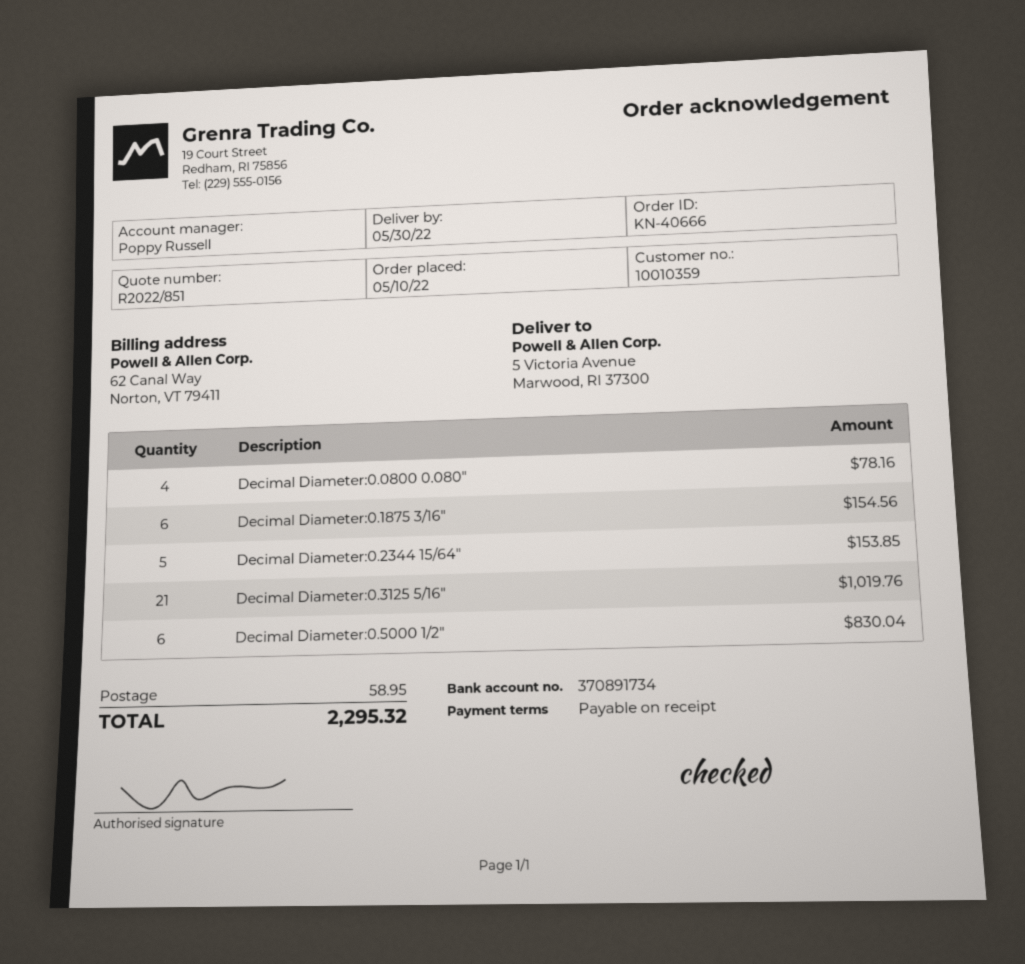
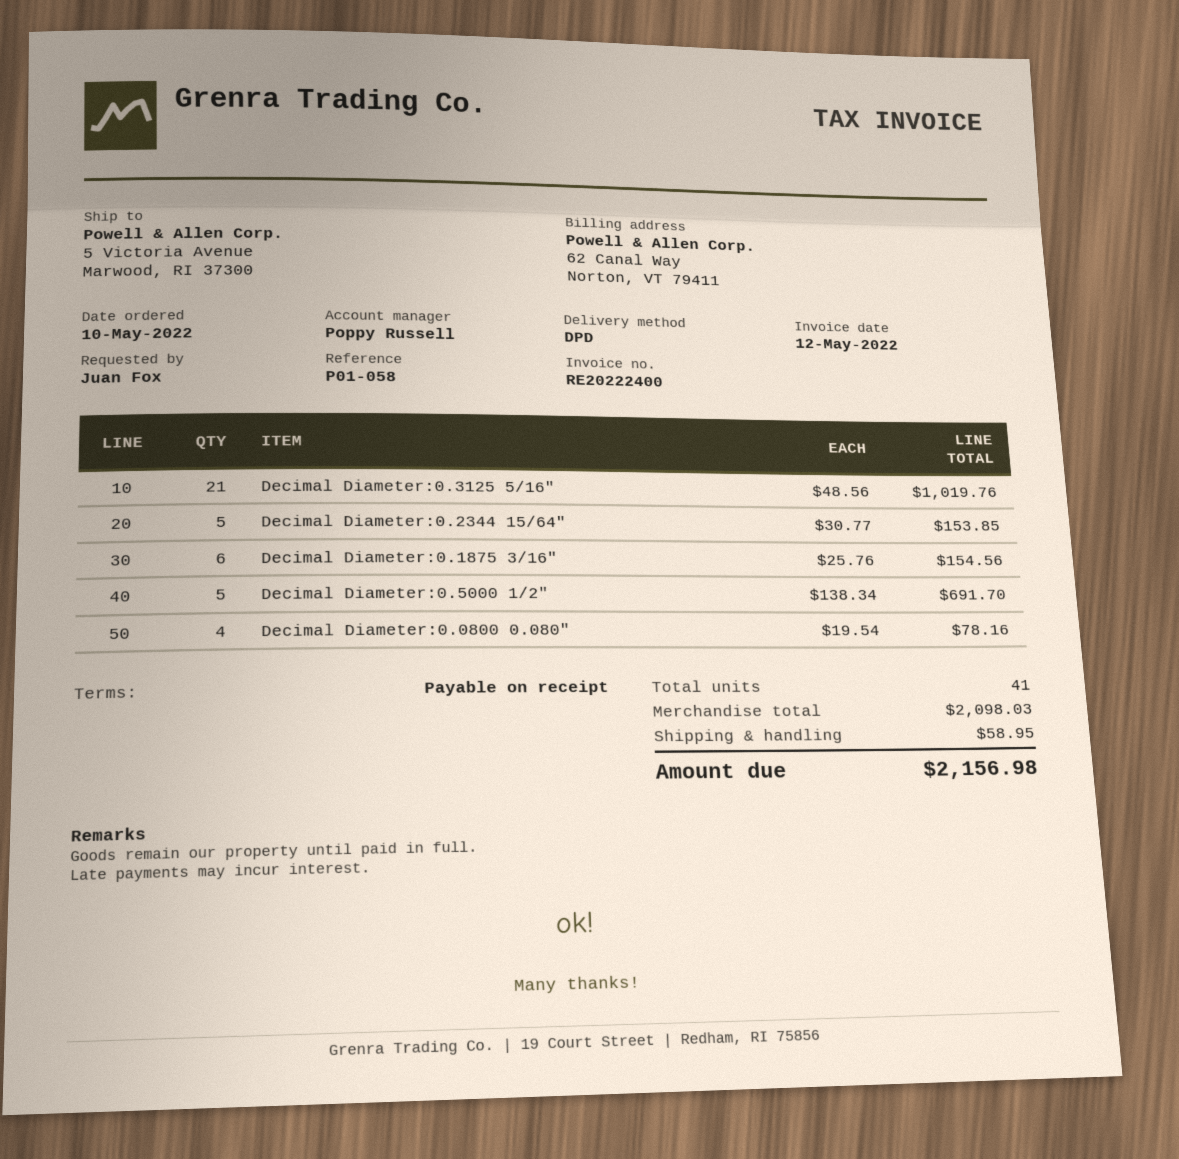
Decimal Diameter:0.5000 1/2": 6 for 830.04 -> 5 for 691.70
total: 2295.32 -> 2156.98

